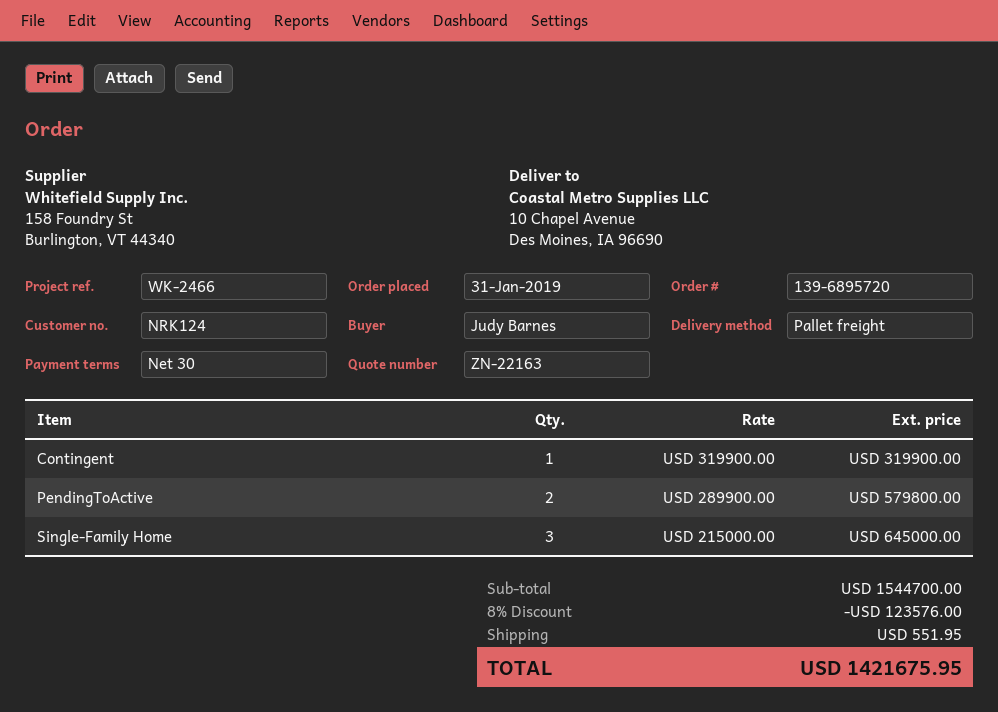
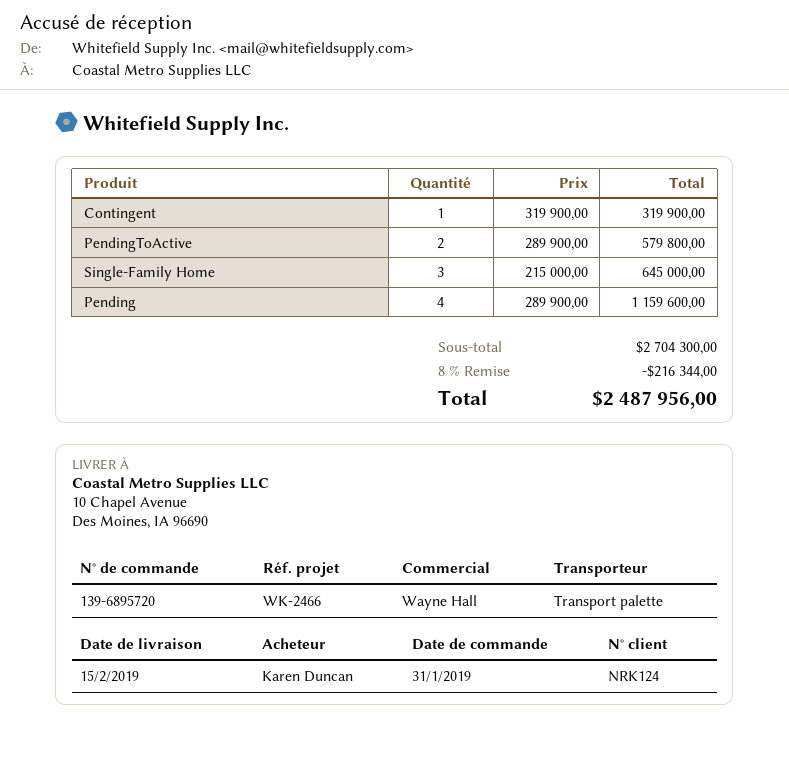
ordered by: Judy Barnes -> Karen Duncan
Pending: none -> 4 x 289900.00 = 1159600.00
subtotal: 1544700.00 -> 2704300.00
discount: 8% = 123576.00 -> 8% = 216344.00
shipping: 551.95 -> none
total: 1421675.95 -> 2487956.00

